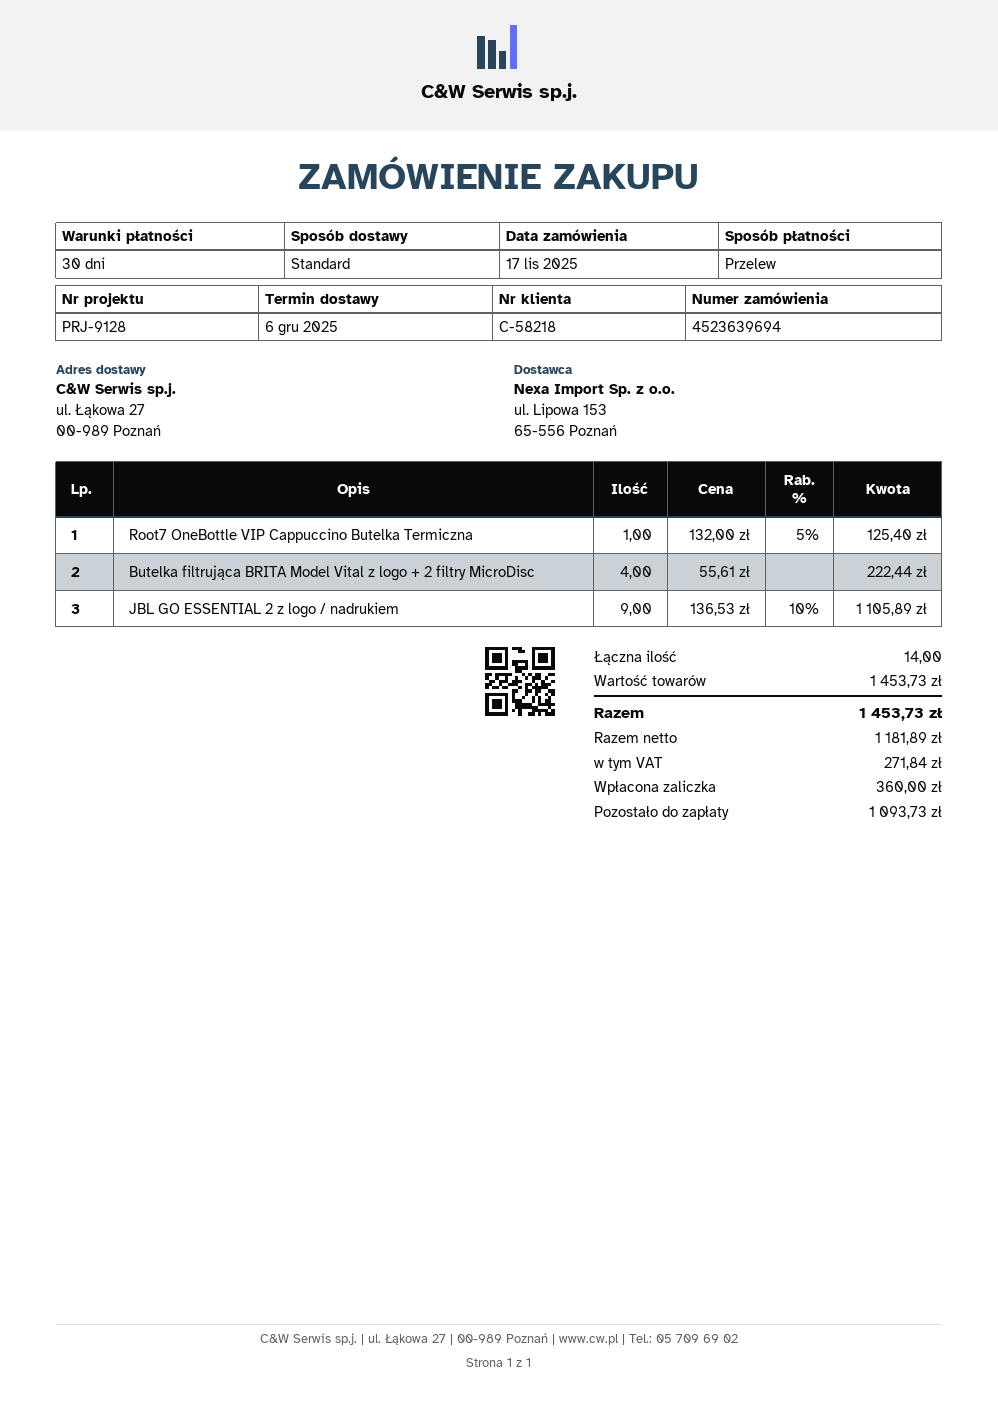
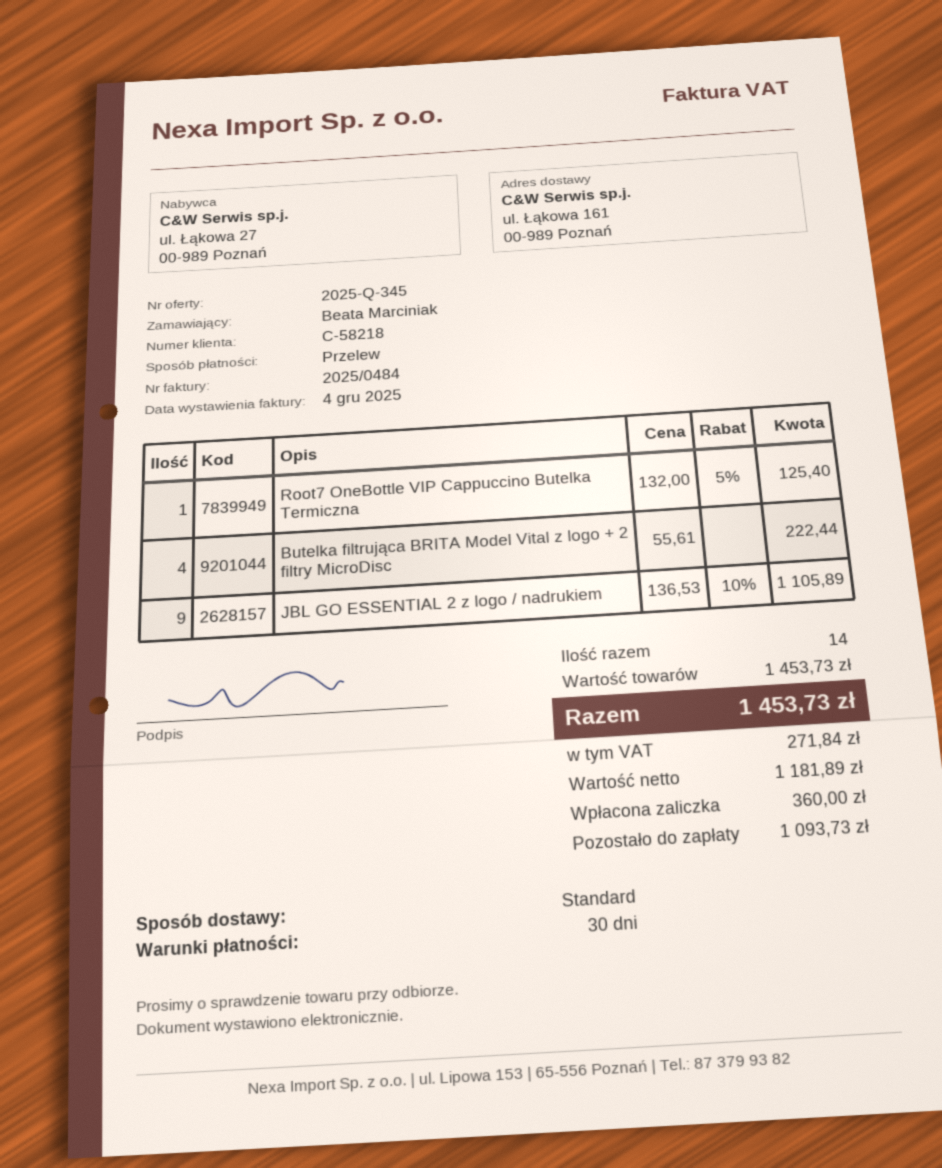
ship to: ul. Łąkowa 27, 00-989 Poznań -> ul. Łąkowa 161, 00-989 Poznań

